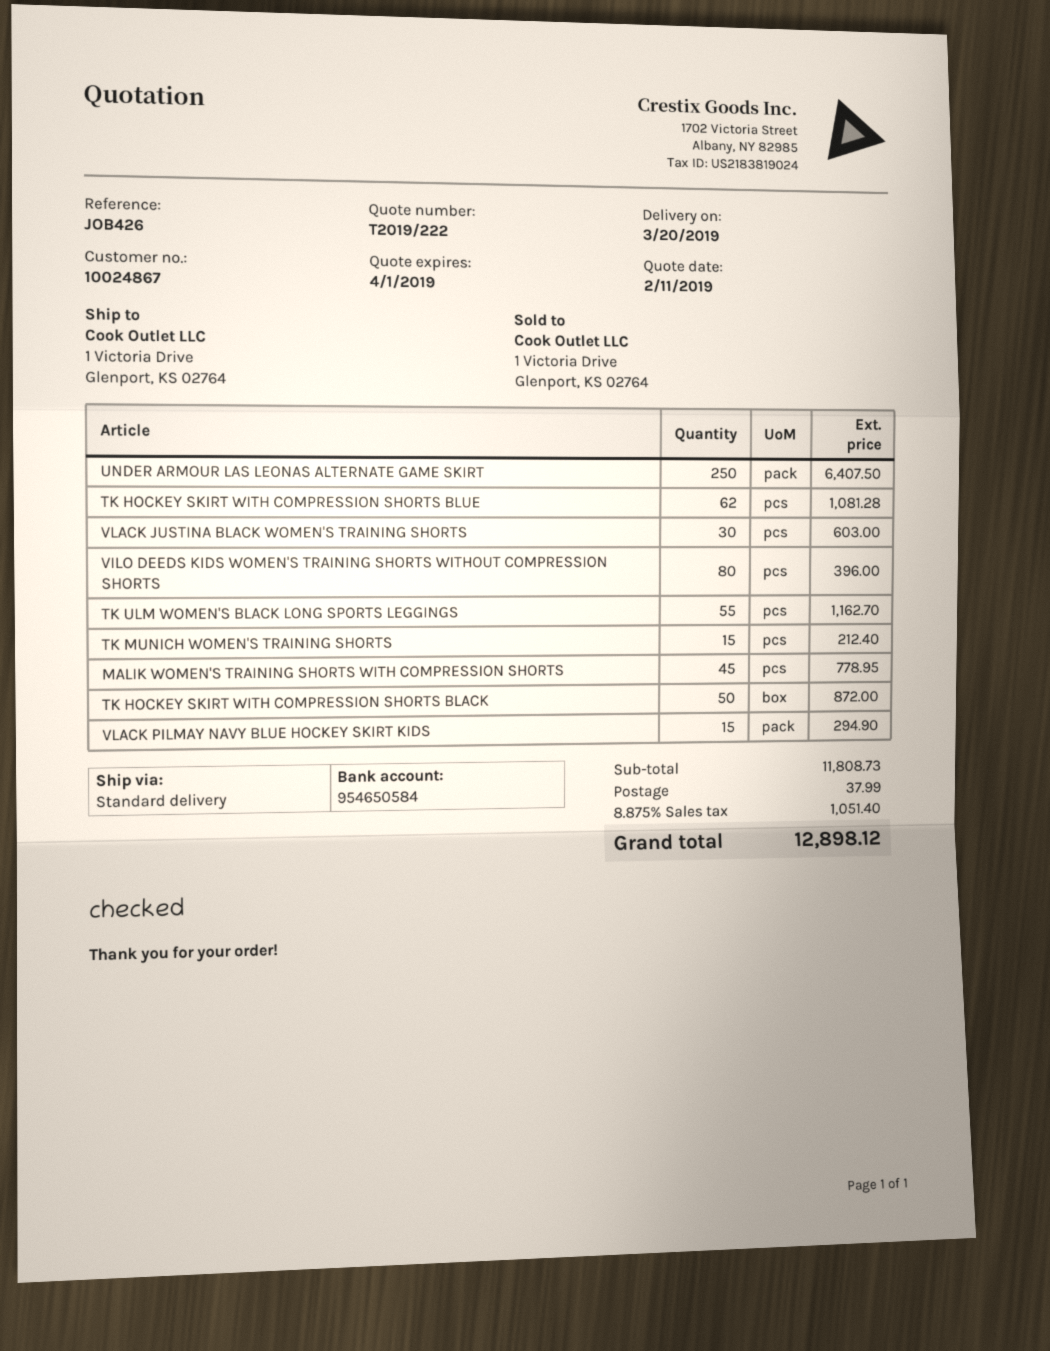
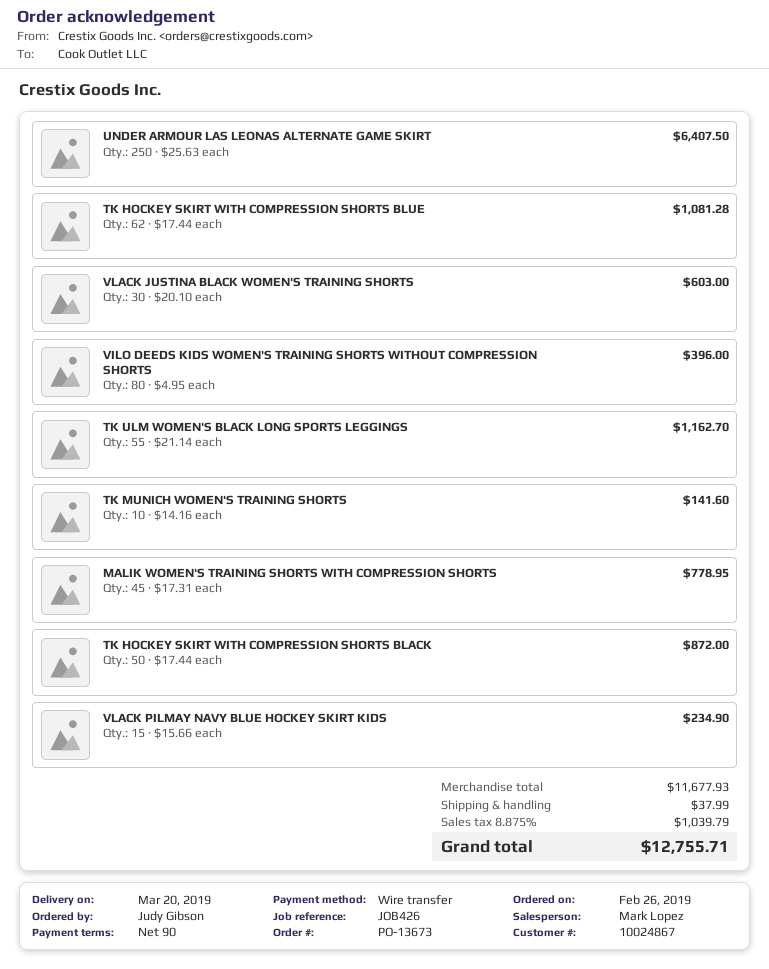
TK MUNICH WOMEN'S TRAINING SHORTS: 15 for 212.40 -> 10 for 141.60
VLACK PILMAY NAVY BLUE HOCKEY SKIRT KIDS: 15 for 294.90 -> 15 for 234.90
subtotal: 11808.73 -> 11677.93
tax: 8.875% = 1051.40 -> 8.875% = 1039.79
total: 12898.12 -> 12755.71

